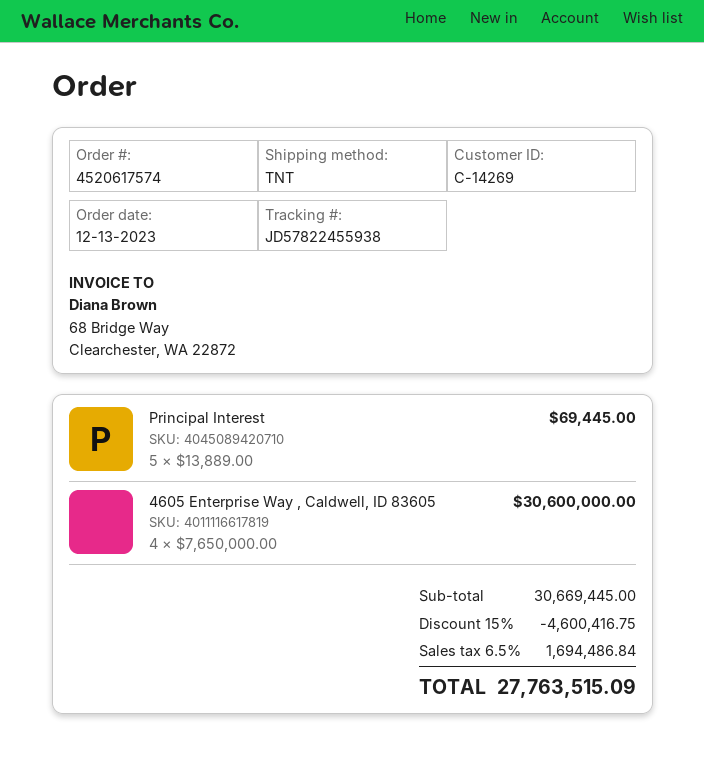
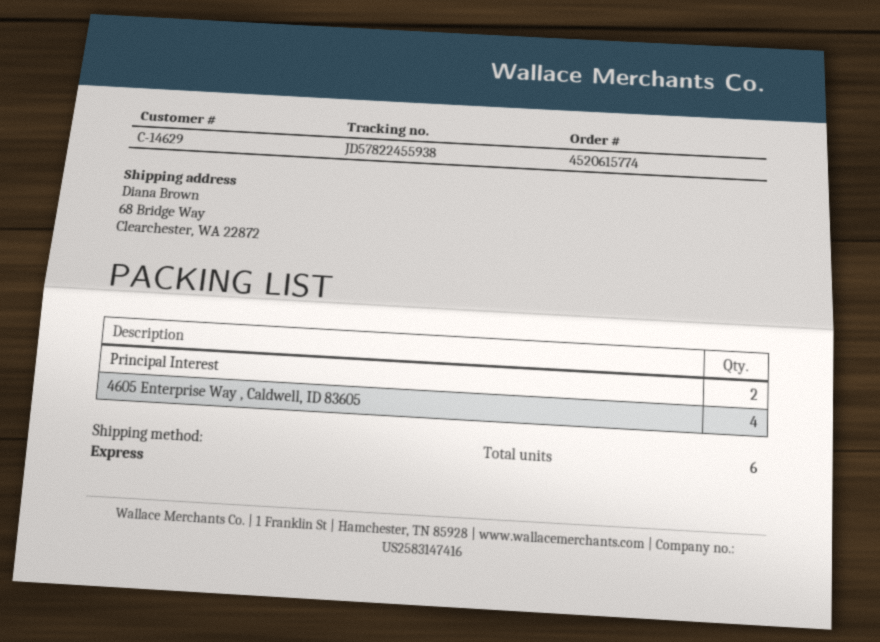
order number: 4520617574 -> 4520615774
customer number: C-14269 -> C-14629
shipping method: TNT -> express
Principal Interest: 5 -> 2

